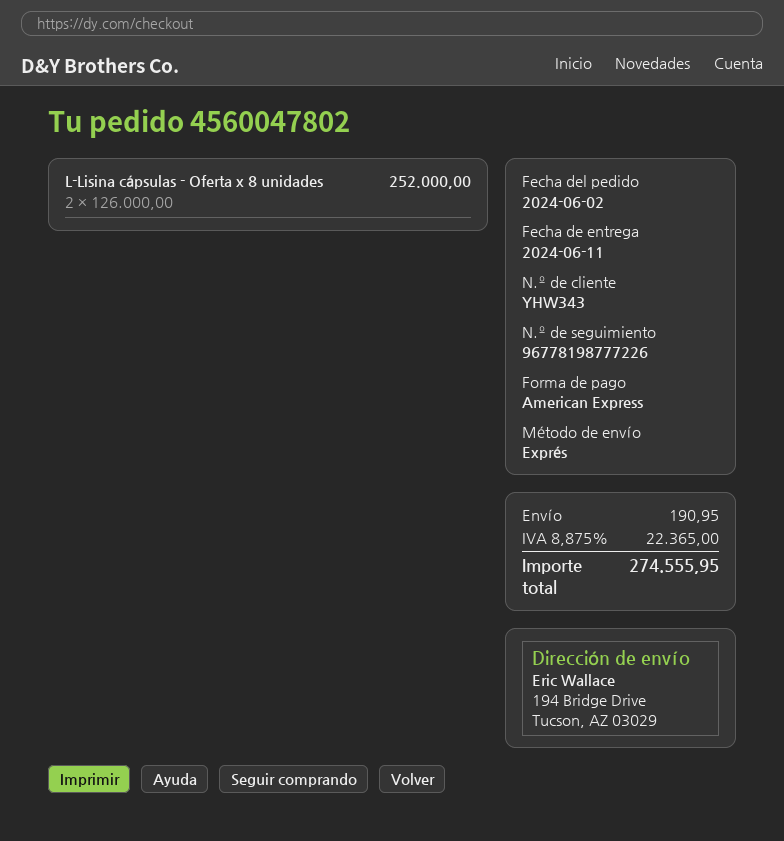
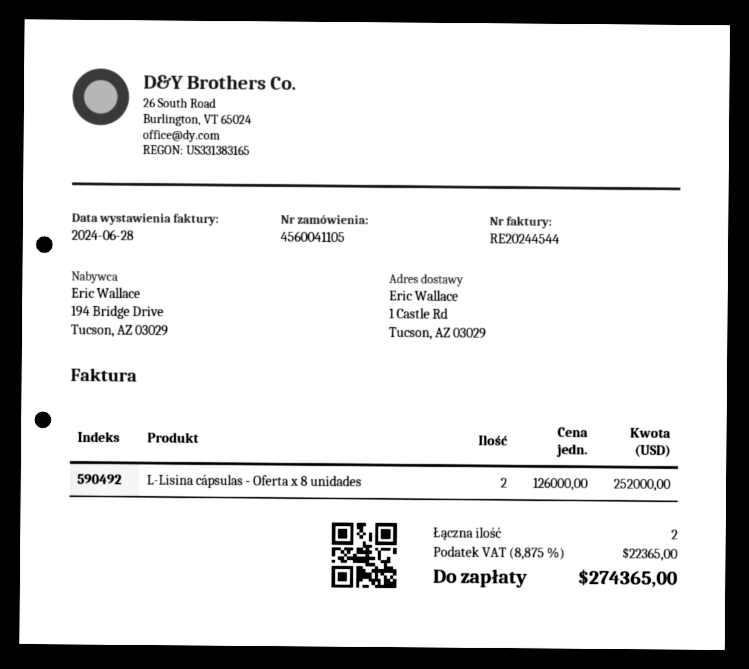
order number: 4560047802 -> 4560041105
ship to: 194 Bridge Drive, Tucson, AZ 03029 -> 1 Castle Rd, Tucson, AZ 03029
shipping: 190.95 -> none
total: 274555.95 -> 274365.00

